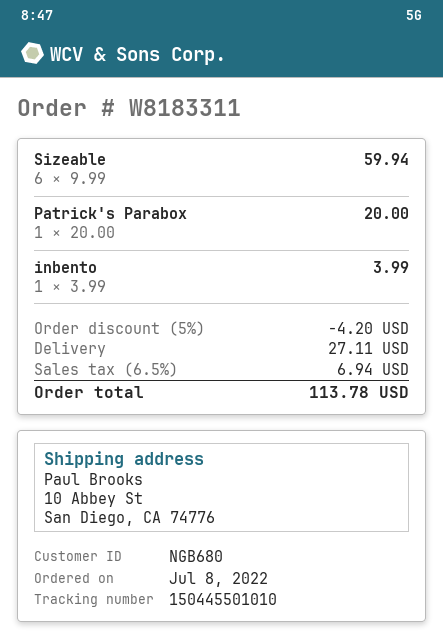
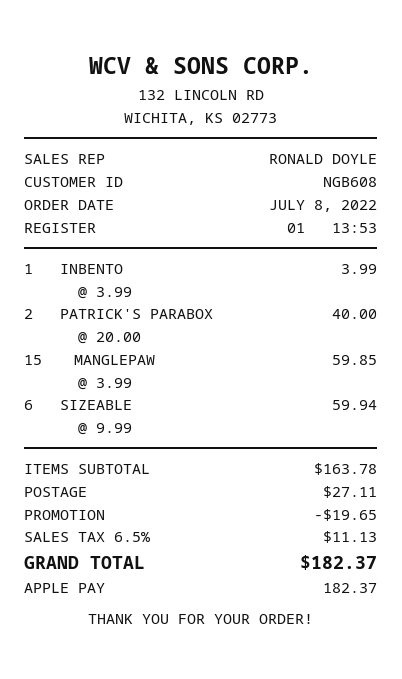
customer number: NGB680 -> NGB608
Patrick's Parabox: 1 x 20.00 = 20.00 -> 2 x 20.00 = 40.00
MANGLEPAW: none -> 15 x 3.99 = 59.85
discount: 4.20 -> 19.65
tax: 6.5% = 6.94 -> 6.5% = 11.13
total: 113.78 -> 182.37

